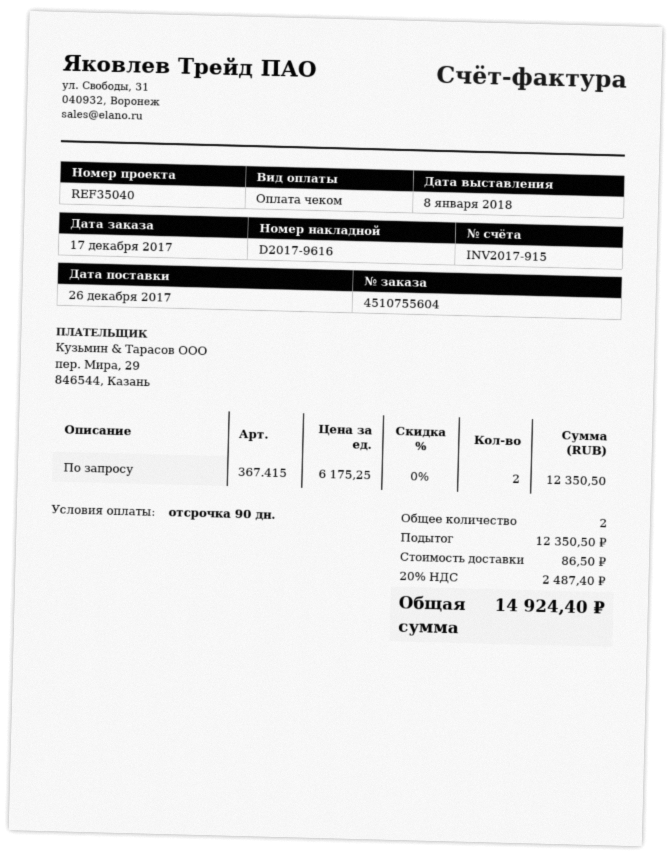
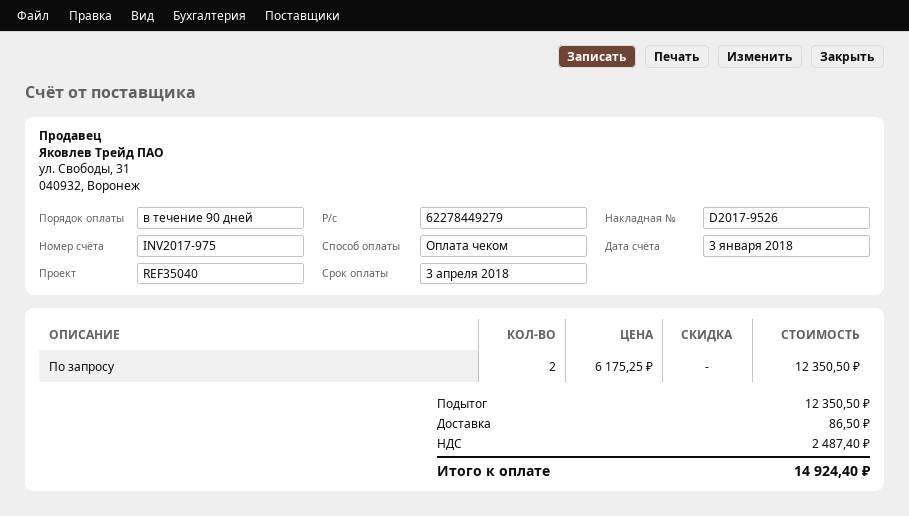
delivery note number: D2017-9616 -> D2017-9526
invoice number: INV2017-915 -> INV2017-975
invoice date: 2018-01-08 -> 2018-01-03

